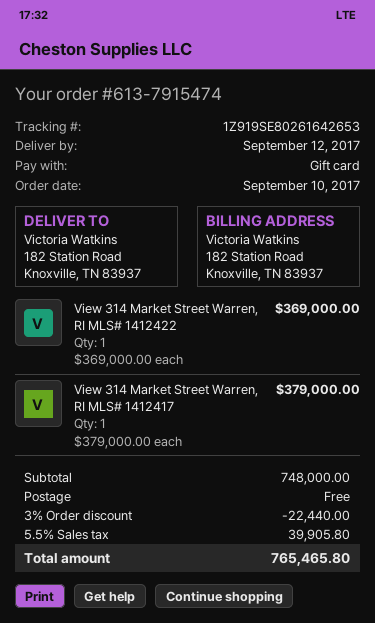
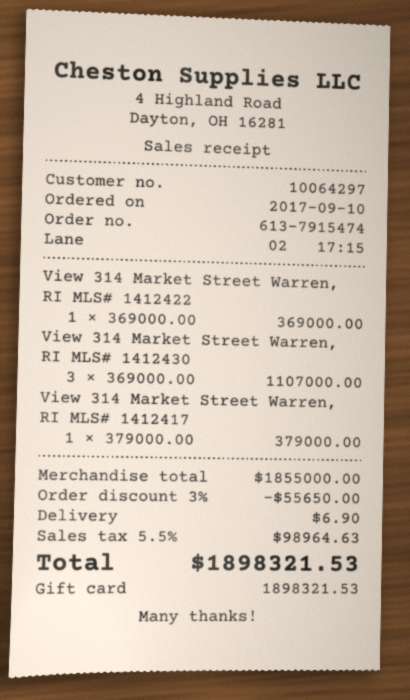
View 314 Market Street Warren, RI MLS# 1412430: none -> 3 x 369000.00 = 1107000.00
subtotal: 748000.00 -> 1855000.00
discount: 3% = 22440.00 -> 3% = 55650.00
shipping: 0.00 -> 6.90
tax: 5.5% = 39905.80 -> 5.5% = 98964.63
total: 765465.80 -> 1898321.53

